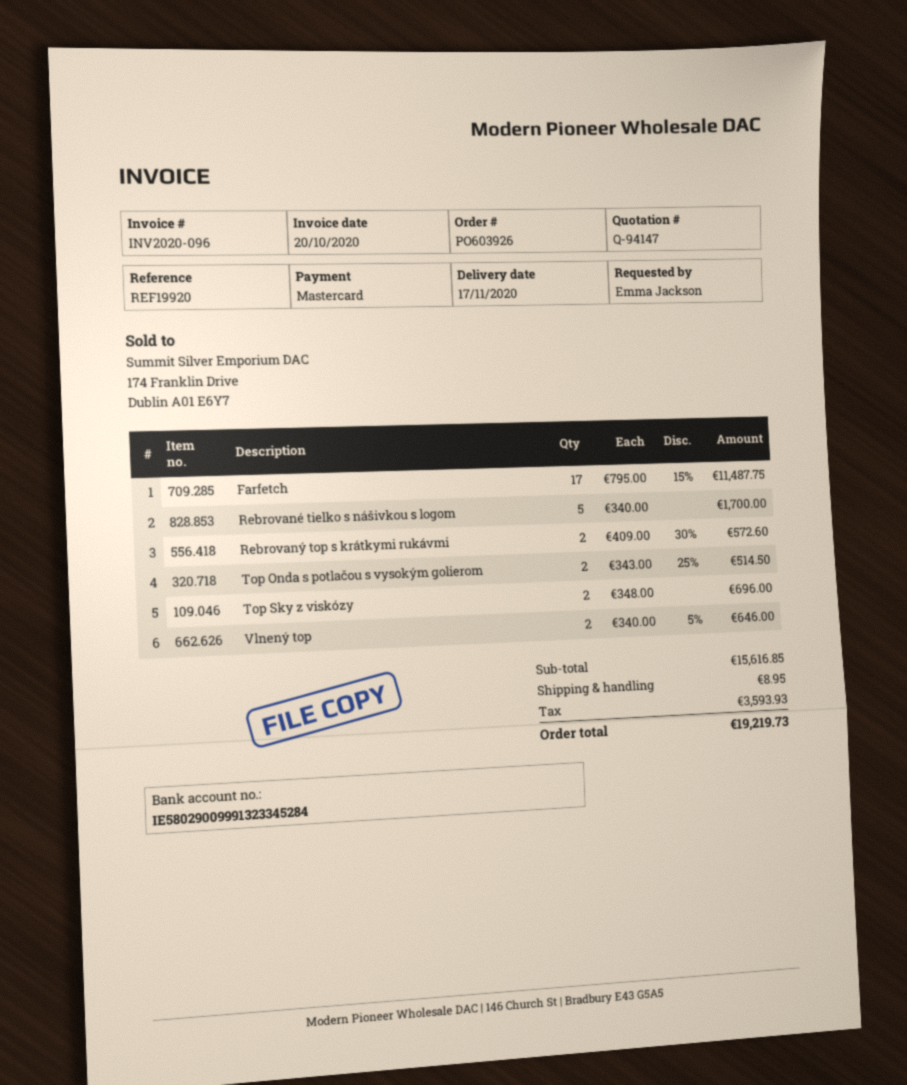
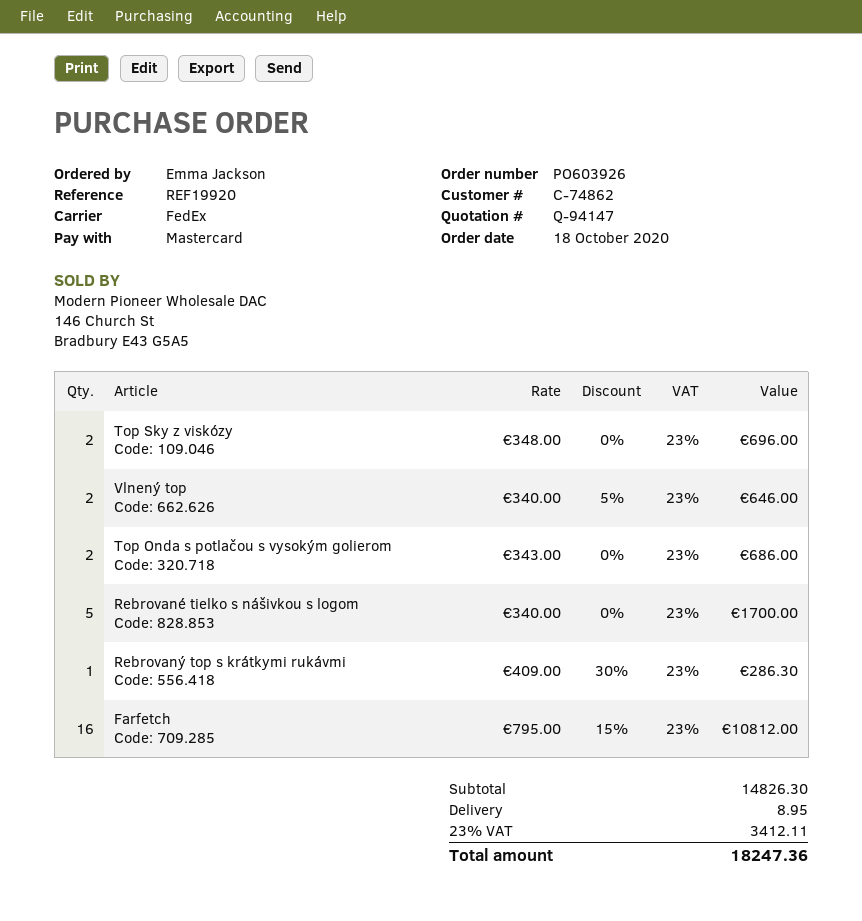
Farfetch: 17 x 795.00 - 15% = 11487.75 -> 16 x 795.00 - 15% = 10812.00
Rebrovaný top s krátkymi rukávmi: 2 x 409.00 - 30% = 572.60 -> 1 x 409.00 - 30% = 286.30
Top Onda s potlačou s vysokým golierom: 2 x 343.00 - 25% = 514.50 -> 2 x 343.00 = 686.00
subtotal: 15616.85 -> 14826.30
tax: 3593.93 -> 3412.11
total: 19219.73 -> 18247.36

